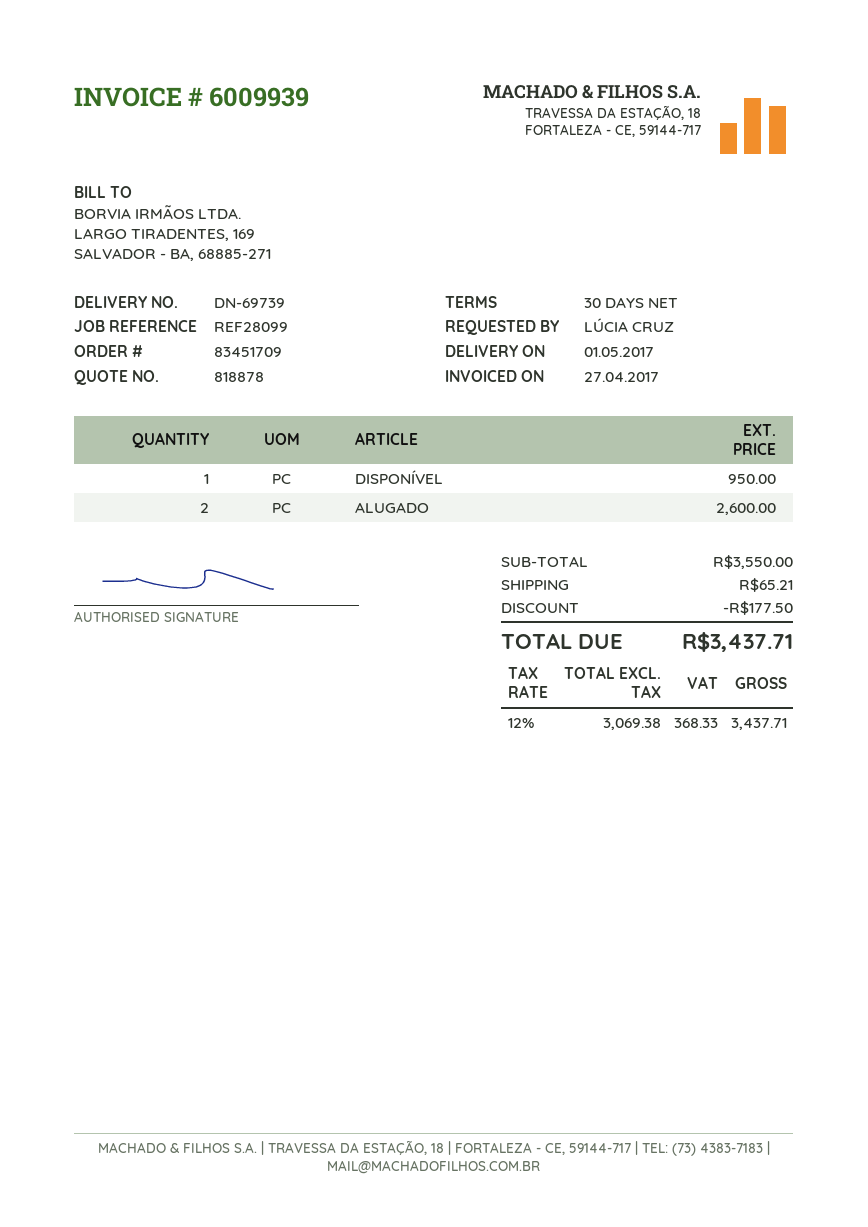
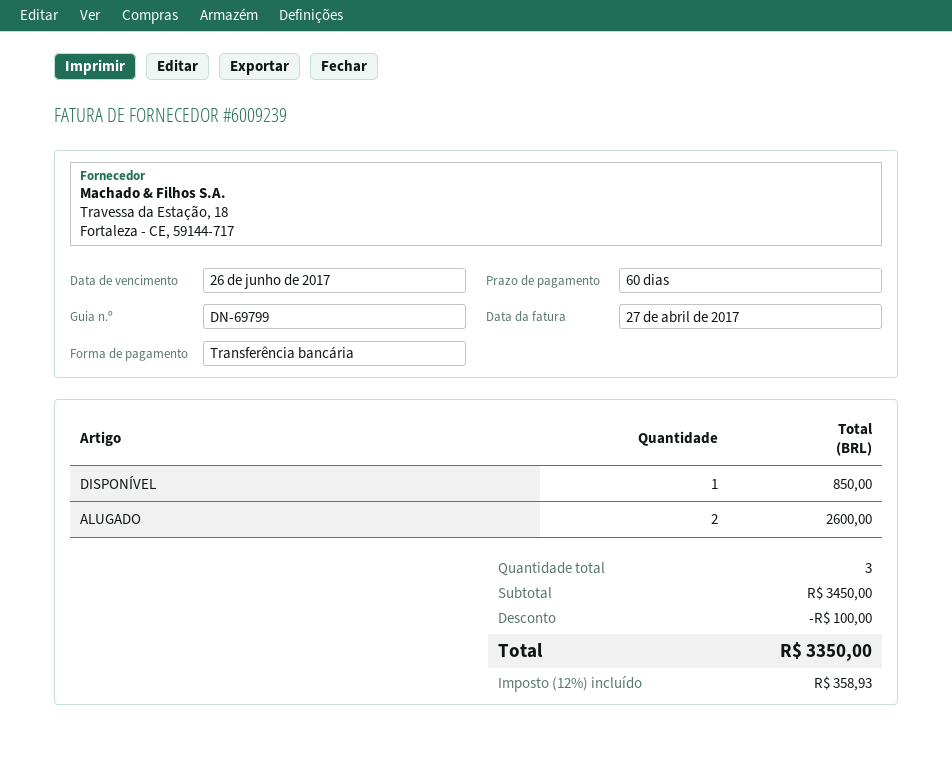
delivery note number: DN-69739 -> DN-69799
invoice number: 6009939 -> 6009239
payment terms: 30 days -> 60 days
DISPONÍVEL: 1 for 950.00 -> 1 for 850.00
subtotal: 3550.00 -> 3450.00
discount: 177.50 -> 100.00
shipping: 65.21 -> none
tax: 12% = 368.33 -> 12% = 358.93
total: 3437.71 -> 3350.00

